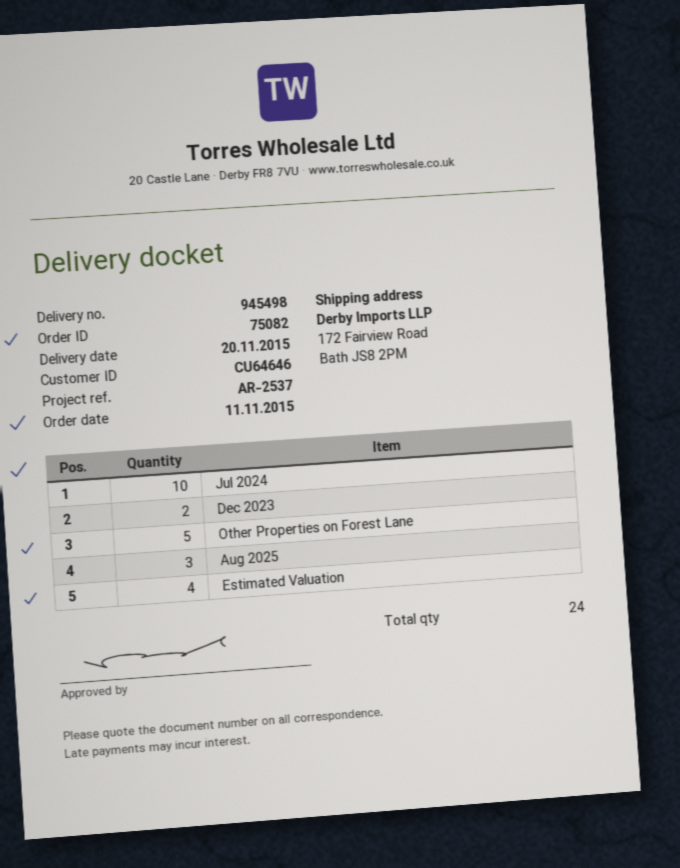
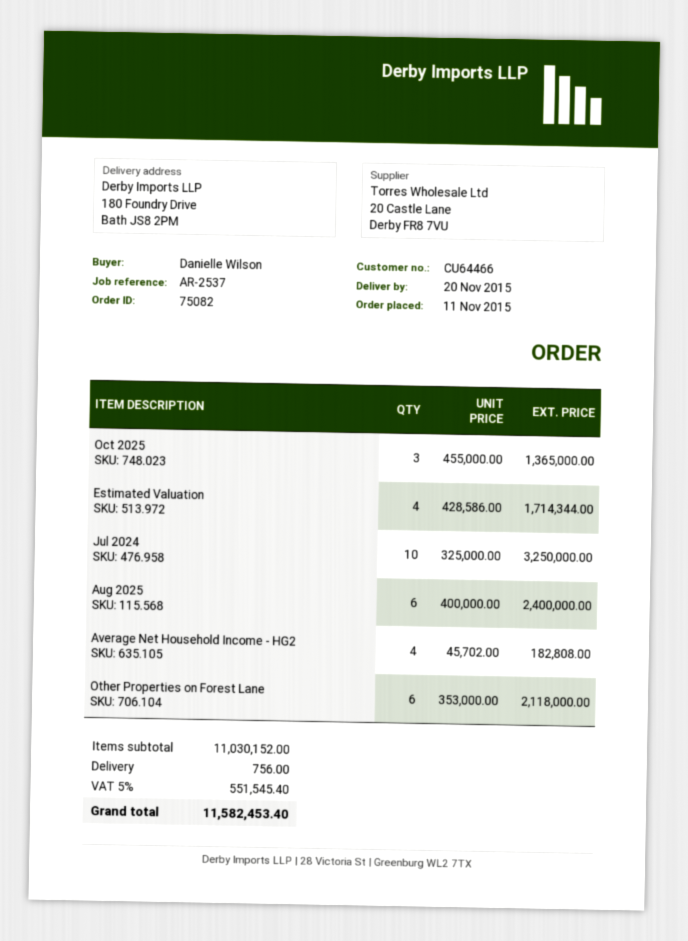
customer number: CU64646 -> CU64466
ship to: 172 Fairview Road, Bath JS8 2PM -> 180 Foundry Drive, Bath JS8 2PM
Dec 2023: 2 -> none
Other Properties on Forest Lane: 5 -> 6
Aug 2025: 3 -> 6
Oct 2025: none -> 3
Average Net Household Income - HG2: none -> 4

